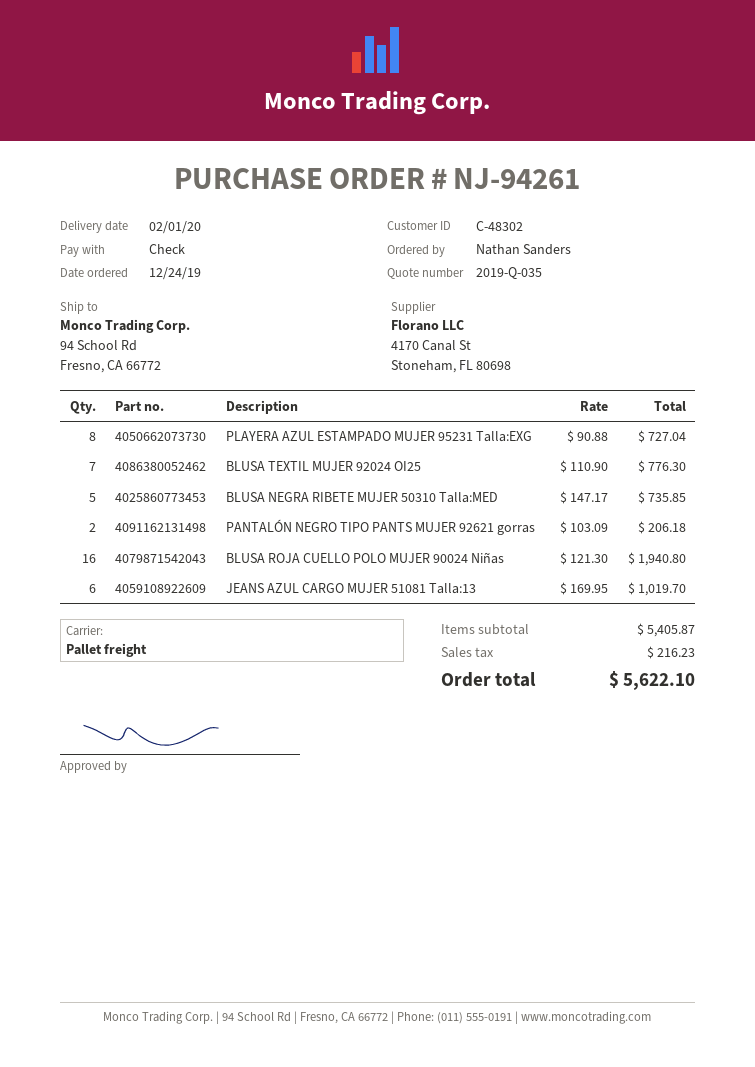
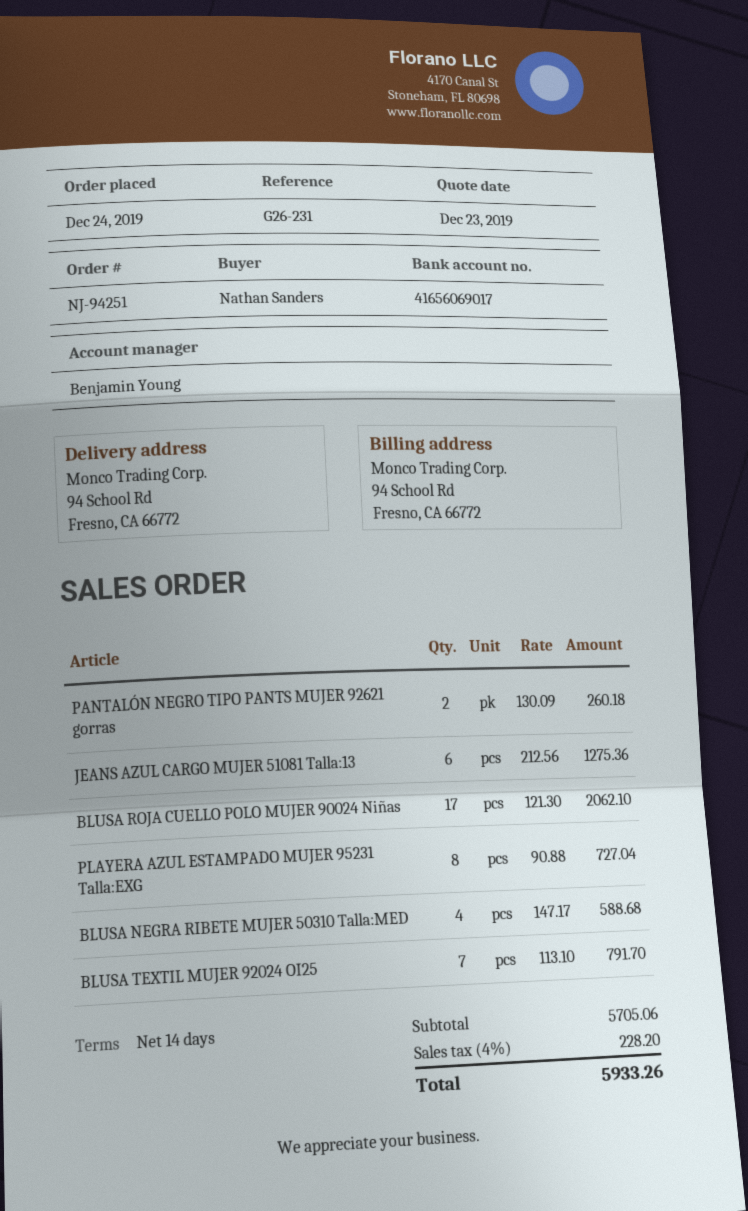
order number: NJ-94261 -> NJ-94251
BLUSA TEXTIL MUJER 92024 OI25: 7 x 110.90 = 776.30 -> 7 x 113.10 = 791.70
BLUSA NEGRA RIBETE MUJER 50310 Talla:MED: 5 x 147.17 = 735.85 -> 4 x 147.17 = 588.68
PANTALÓN NEGRO TIPO PANTS MUJER 92621 gorras: 2 x 103.09 = 206.18 -> 2 x 130.09 = 260.18
BLUSA ROJA CUELLO POLO MUJER 90024 Niñas: 16 x 121.30 = 1940.80 -> 17 x 121.30 = 2062.10
JEANS AZUL CARGO MUJER 51081 Talla:13: 6 x 169.95 = 1019.70 -> 6 x 212.56 = 1275.36
subtotal: 5405.87 -> 5705.06
tax: 216.23 -> 228.20
total: 5622.10 -> 5933.26

